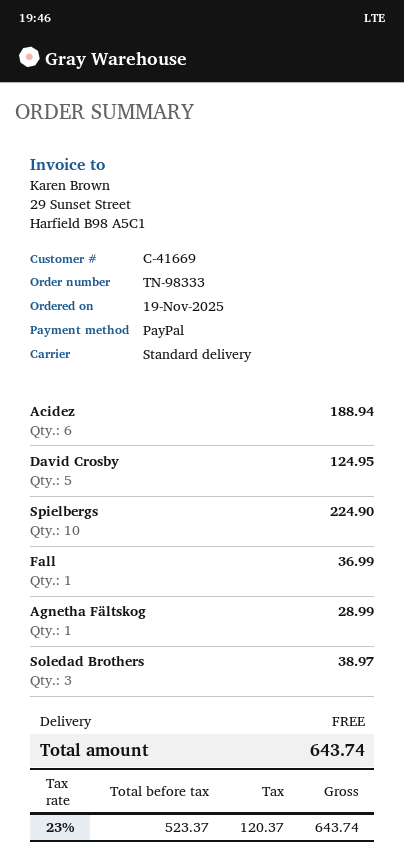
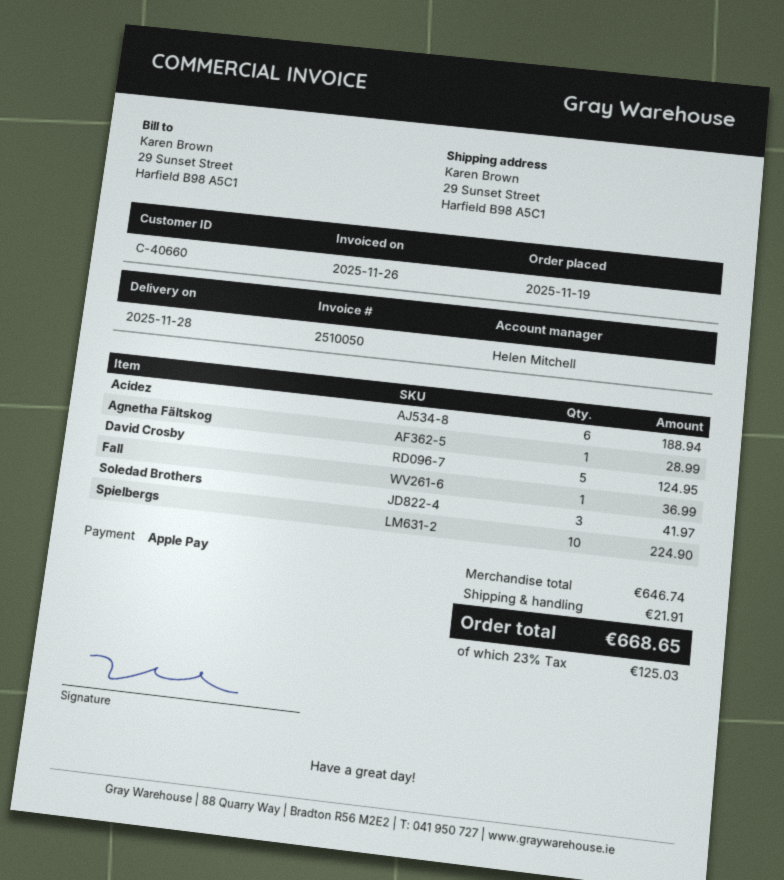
customer number: C-41669 -> C-40660
payment method: PayPal -> Apple Pay
Soledad Brothers: 3 for 38.97 -> 3 for 41.97
shipping: 0.00 -> 21.91
tax: 23% = 120.37 -> 23% = 125.03
total: 643.74 -> 668.65

